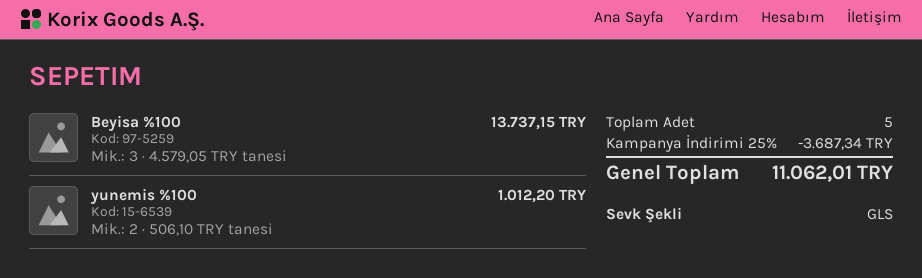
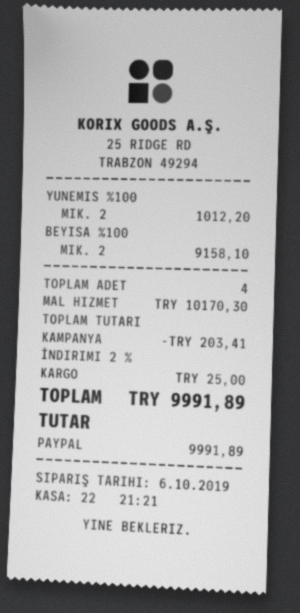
Beyisa %100: 3 for 13737.15 -> 2 for 9158.10
total quantity: 5 -> 4
discount: 25% = 3687.34 -> 2% = 203.41
shipping: none -> 25.00
total: 11062.01 -> 9991.89

